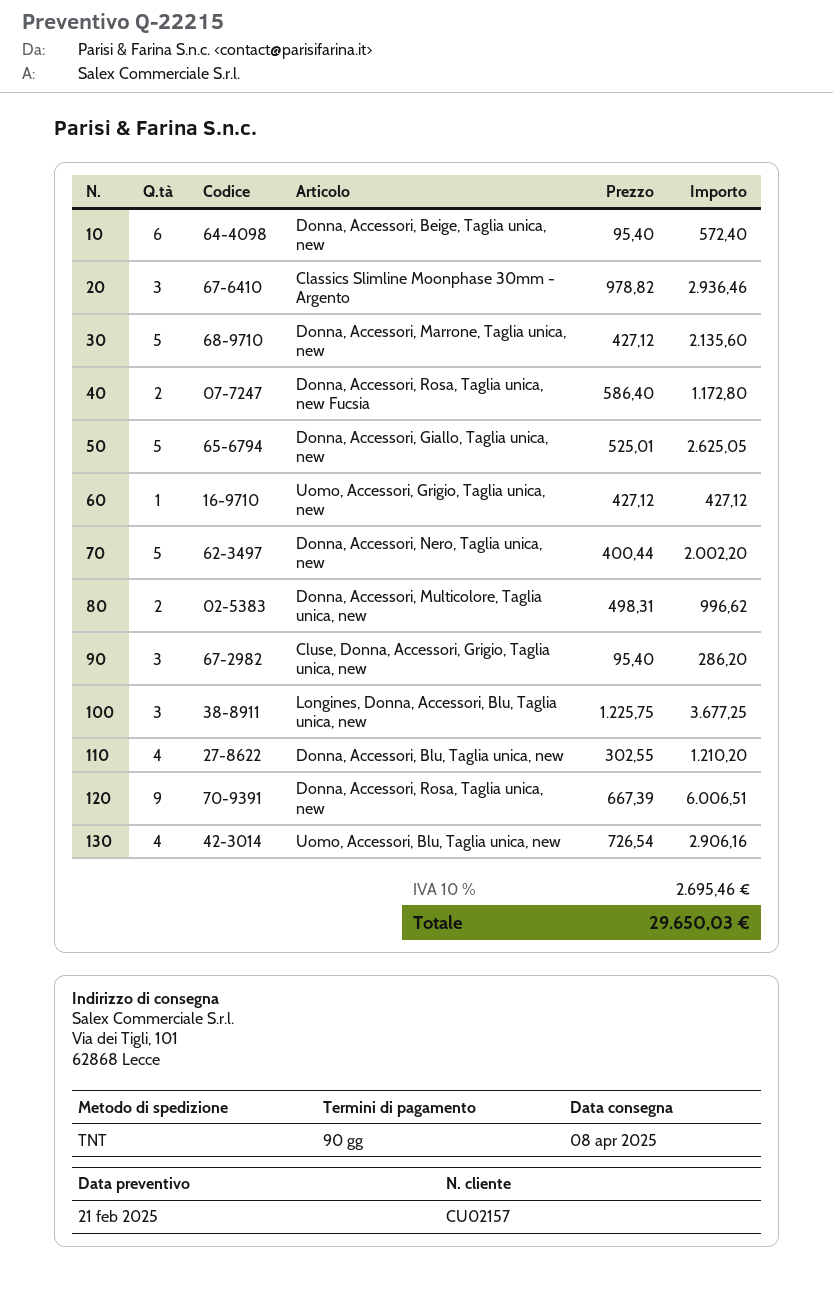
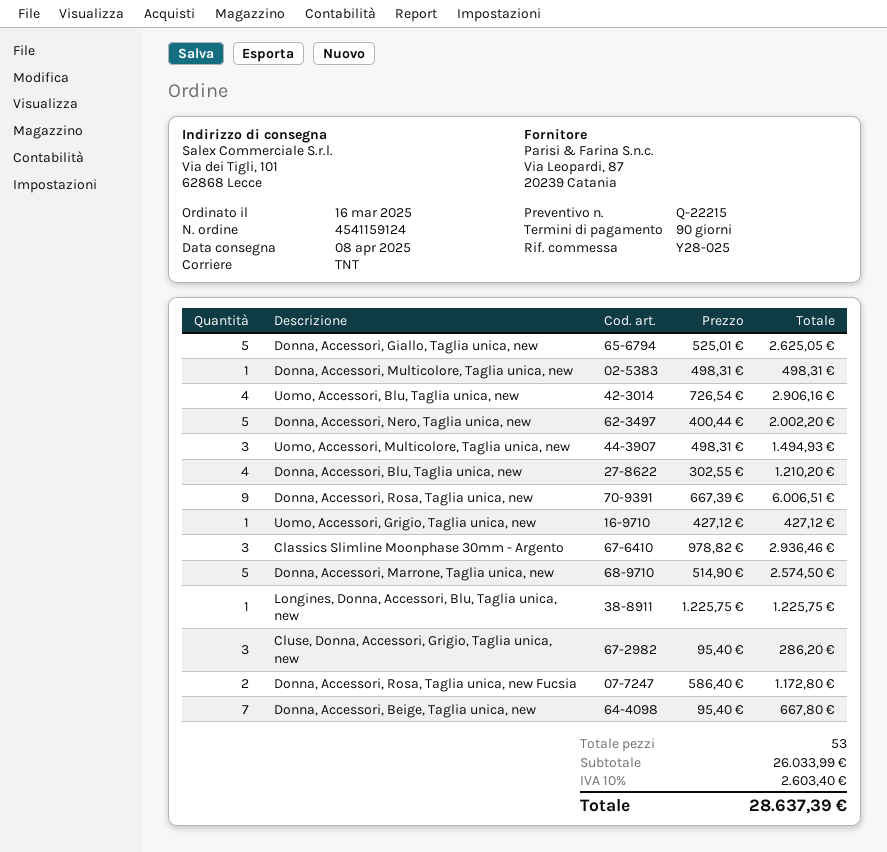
Donna, Accessori, Beige, Taglia unica, new: 6 x 95.40 = 572.40 -> 7 x 95.40 = 667.80
Donna, Accessori, Marrone, Taglia unica, new: 5 x 427.12 = 2135.60 -> 5 x 514.90 = 2574.50
Donna, Accessori, Multicolore, Taglia unica, new: 2 x 498.31 = 996.62 -> 1 x 498.31 = 498.31
Longines, Donna, Accessori, Blu, Taglia unica, new: 3 x 1225.75 = 3677.25 -> 1 x 1225.75 = 1225.75
Uomo, Accessori, Multicolore, Taglia unica, new: none -> 3 x 498.31 = 1494.93
tax: 10% = 2695.46 -> 10% = 2603.40
total: 29650.03 -> 28637.39

